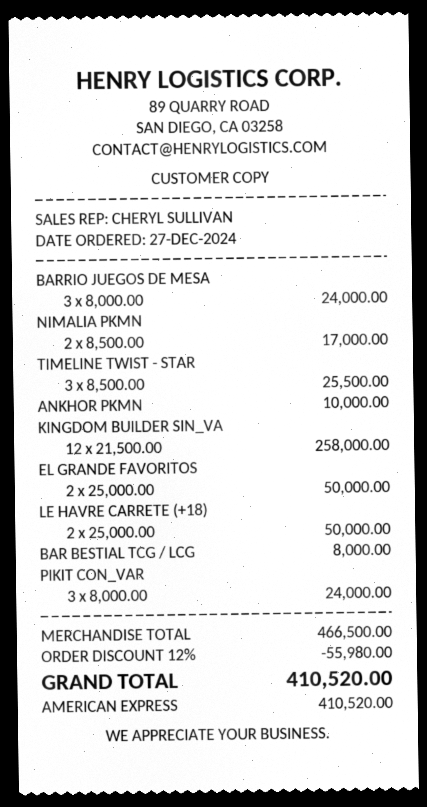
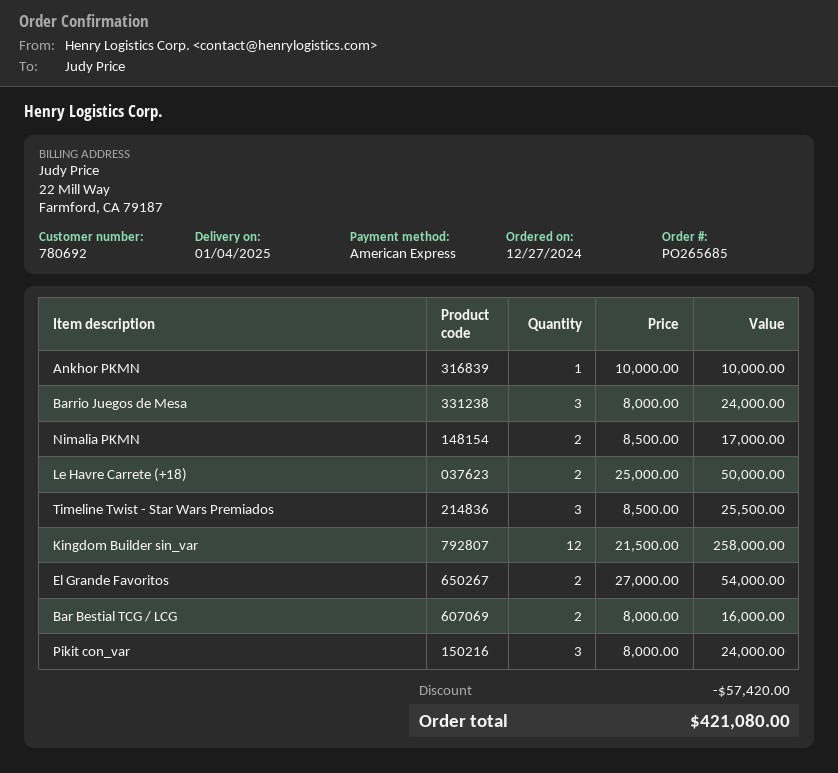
EL GRANDE FAVORITOS: 2 x 25000.00 = 50000.00 -> 2 x 27000.00 = 54000.00
BAR BESTIAL TCG / LCG: 1 x 8000.00 = 8000.00 -> 2 x 8000.00 = 16000.00
discount: 55980.00 -> 57420.00
total: 410520.00 -> 421080.00

